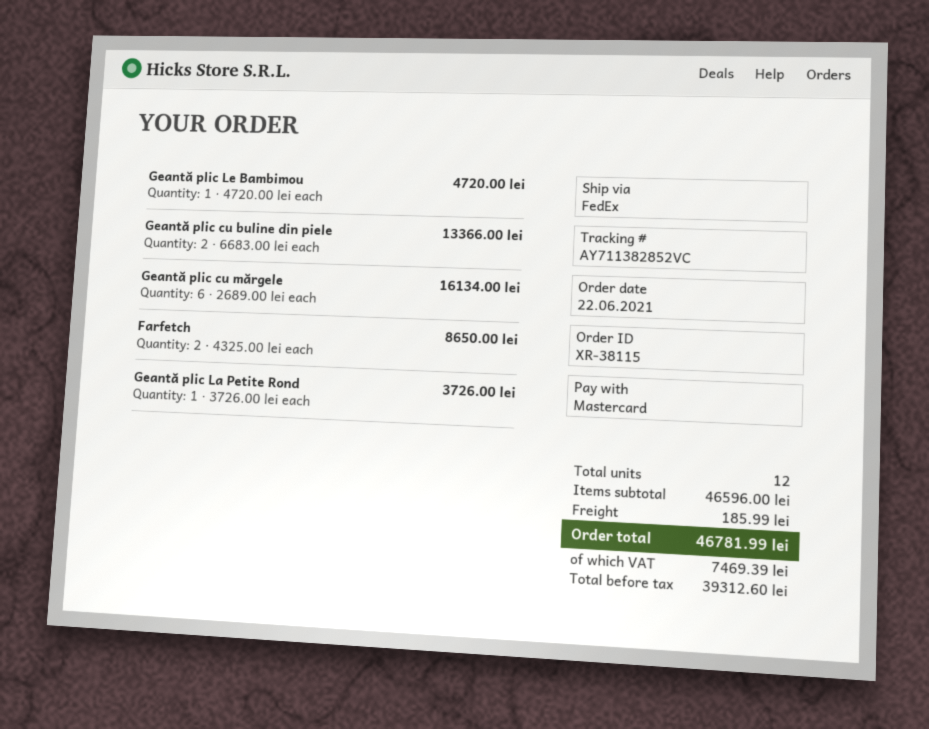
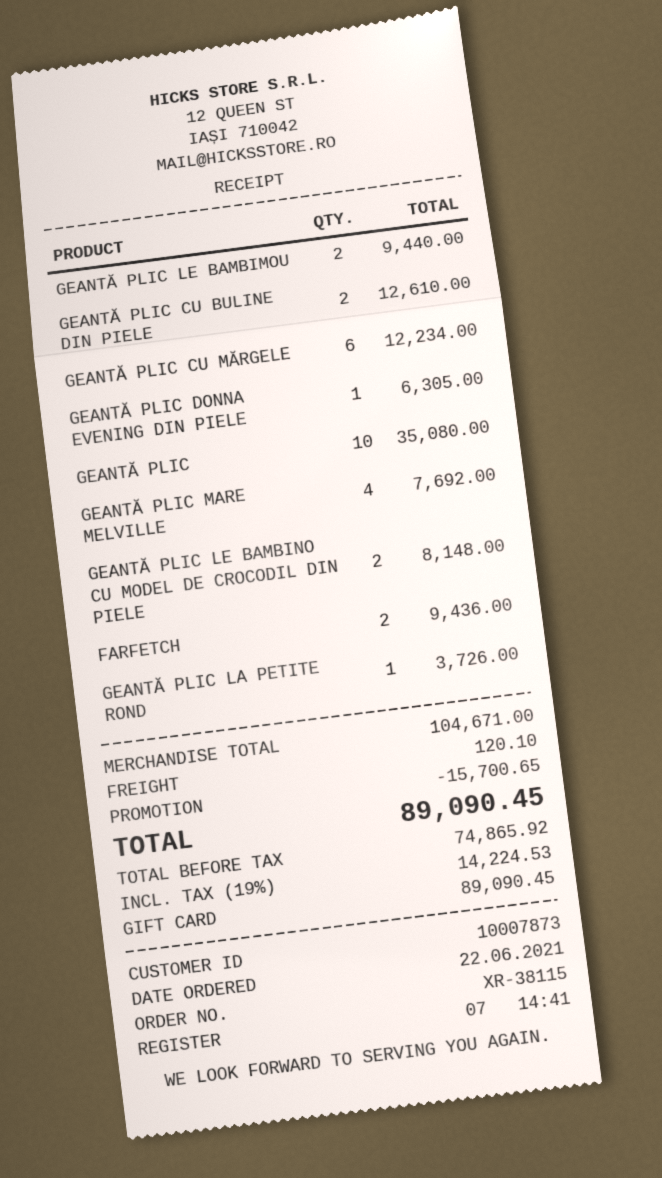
payment method: Mastercard -> gift card
Geantă plic Le Bambimou: 1 for 4720.00 -> 2 for 9440.00
Geantă plic cu buline din piele: 2 for 13366.00 -> 2 for 12610.00
Geantă plic cu mărgele: 6 for 16134.00 -> 6 for 12234.00
Farfetch: 2 for 8650.00 -> 2 for 9436.00
GEANTĂ PLIC DONNA EVENING DIN PIELE: none -> 1 for 6305.00
GEANTĂ PLIC: none -> 10 for 35080.00
GEANTĂ PLIC MARE MELVILLE: none -> 4 for 7692.00
GEANTĂ PLIC LE BAMBINO CU MODEL DE CROCODIL DIN PIELE: none -> 2 for 8148.00
subtotal: 46596.00 -> 104671.00
discount: none -> 15700.65
shipping: 185.99 -> 120.10
net: 39312.60 -> 74865.92
tax: 7469.39 -> 14224.53
total: 46781.99 -> 89090.45

